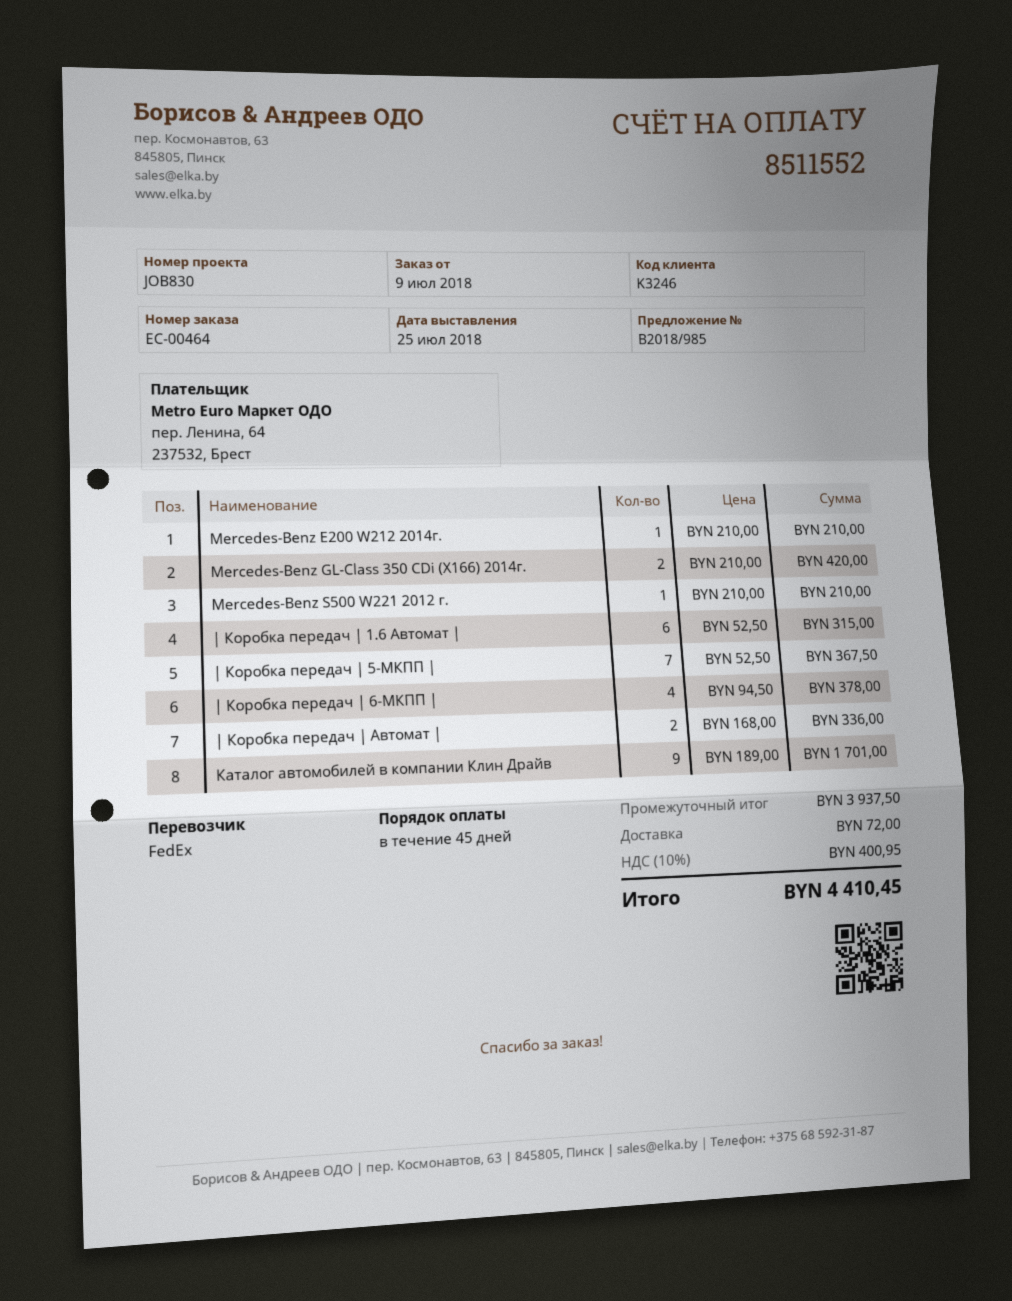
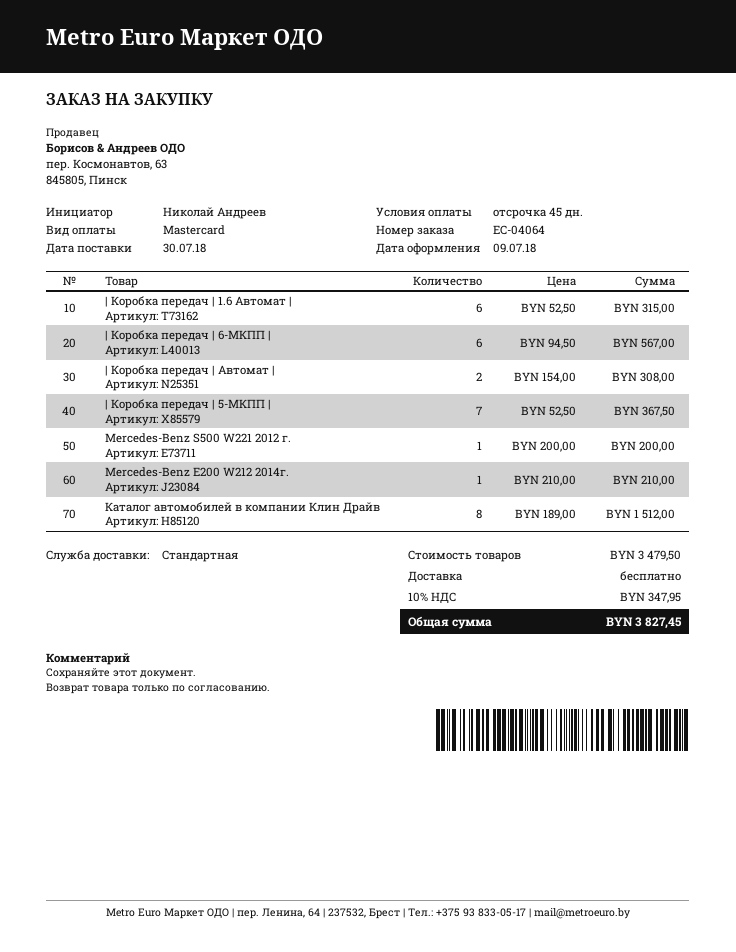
order number: EC-00464 -> EC-04064
shipping method: FedEx -> standard
Mercedes-Benz GL-Class 350 CDi (X166) 2014г.: 2 x 210.00 = 420.00 -> none
Mercedes-Benz S500 W221 2012 г.: 1 x 210.00 = 210.00 -> 1 x 200.00 = 200.00
| Коробка передач | 6-МКПП |: 4 x 94.50 = 378.00 -> 6 x 94.50 = 567.00
| Коробка передач | Автомат |: 2 x 168.00 = 336.00 -> 2 x 154.00 = 308.00
Каталог автомобилей в компании Клин Драйв: 9 x 189.00 = 1701.00 -> 8 x 189.00 = 1512.00
subtotal: 3937.50 -> 3479.50
shipping: 72.00 -> 0.00
tax: 10% = 400.95 -> 10% = 347.95
total: 4410.45 -> 3827.45

